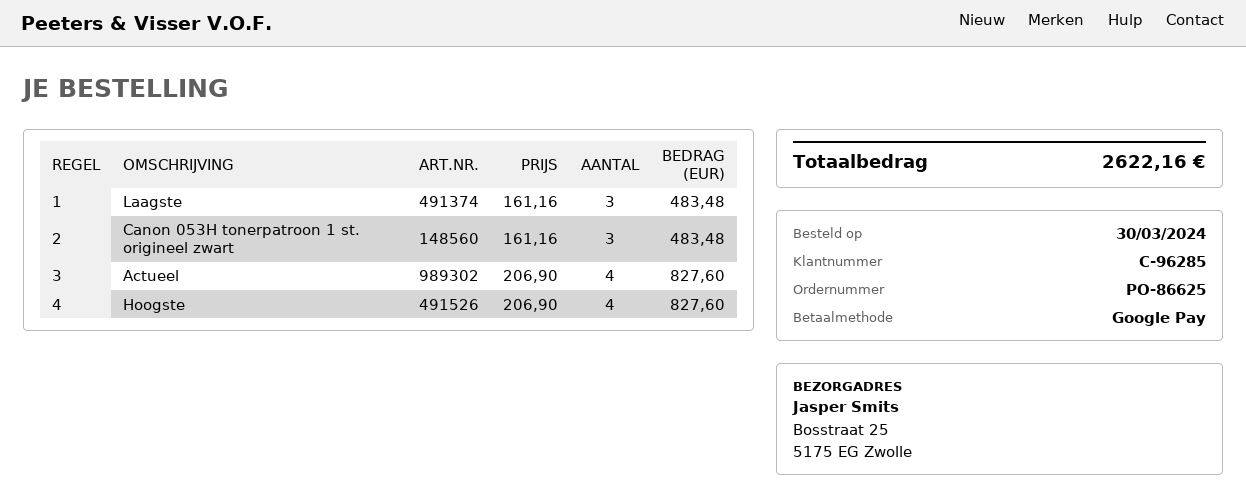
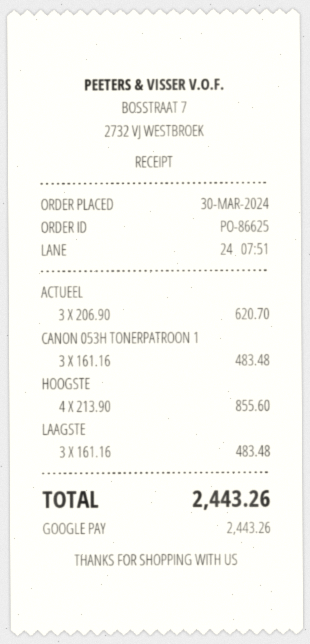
Actueel: 4 x 206.90 = 827.60 -> 3 x 206.90 = 620.70
Hoogste: 4 x 206.90 = 827.60 -> 4 x 213.90 = 855.60
total: 2622.16 -> 2443.26

